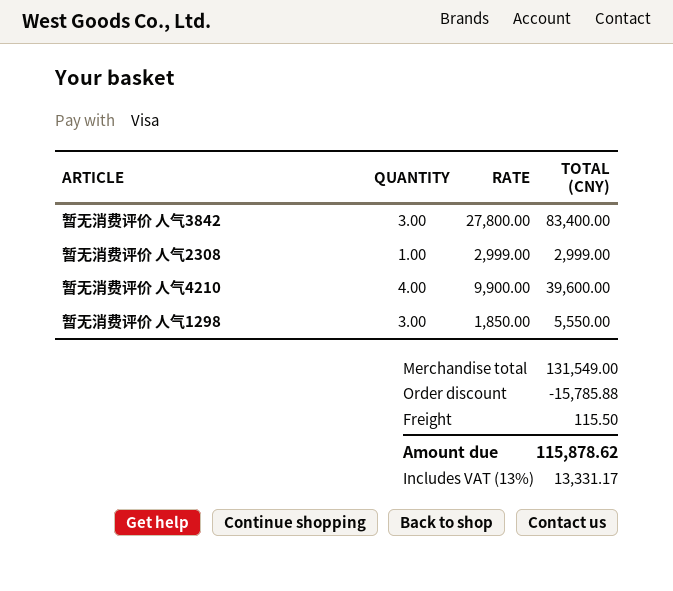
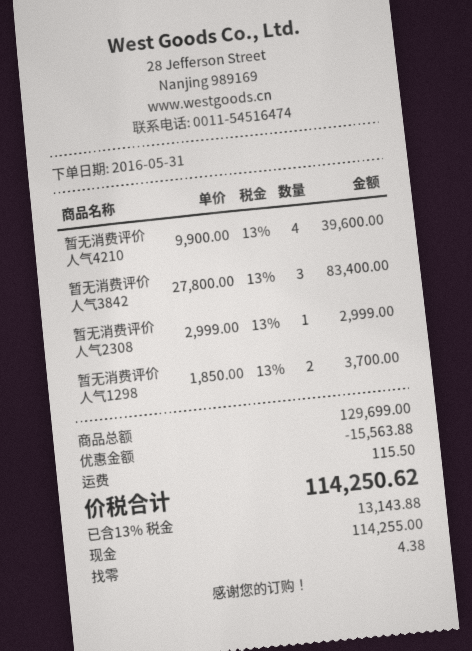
payment method: Visa -> cash
暂无消费评价 人气1298: 3 x 1850.00 = 5550.00 -> 2 x 1850.00 = 3700.00
subtotal: 131549.00 -> 129699.00
discount: 15785.88 -> 15563.88
tax: 13% = 13331.17 -> 13% = 13143.88
total: 115878.62 -> 114250.62

